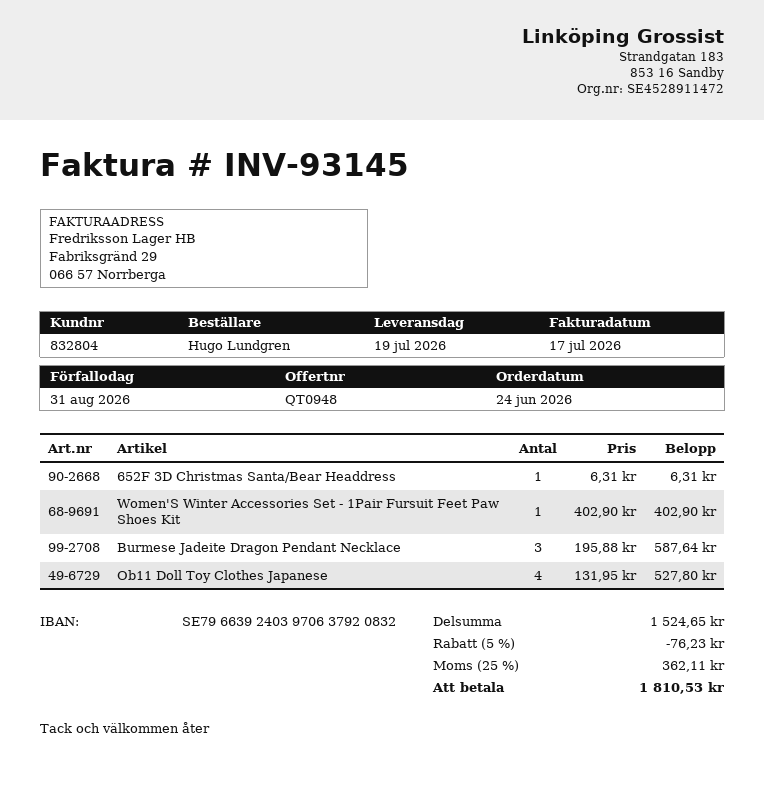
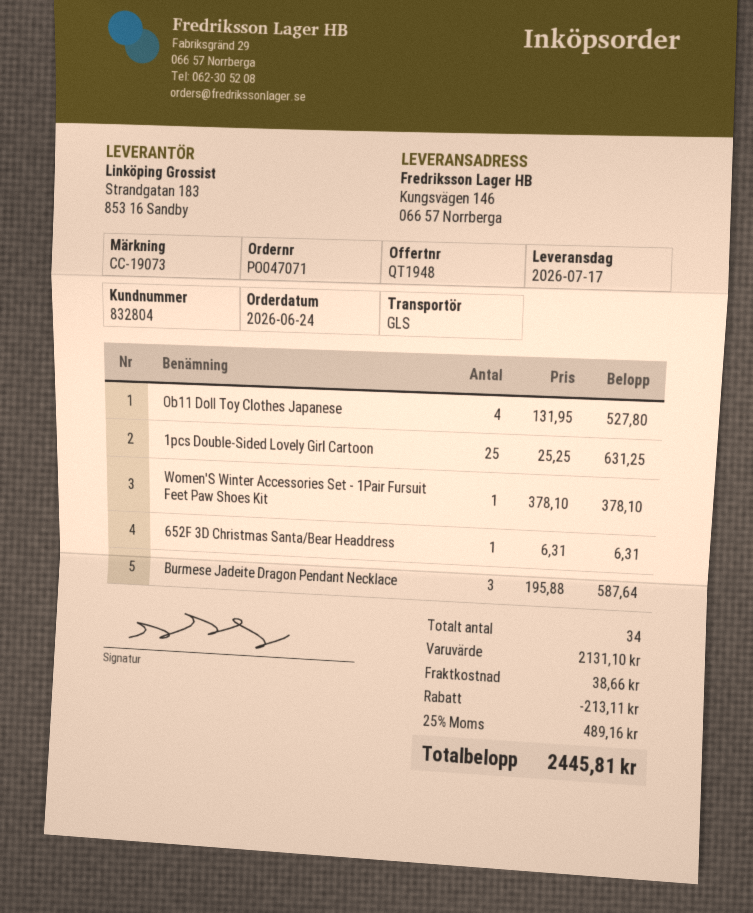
quote number: QT0948 -> QT1948
delivery date: 2026-07-19 -> 2026-07-17
Women'S Winter Accessories Set - 1Pair Fursuit Feet Paw Shoes Kit: 1 x 402.90 = 402.90 -> 1 x 378.10 = 378.10
1pcs Double‑Sided Lovely Girl Cartoon: none -> 25 x 25.25 = 631.25
subtotal: 1524.65 -> 2131.10
discount: 76.23 -> 213.11
shipping: none -> 38.66
tax: 25% = 362.11 -> 25% = 489.16
total: 1810.53 -> 2445.81

